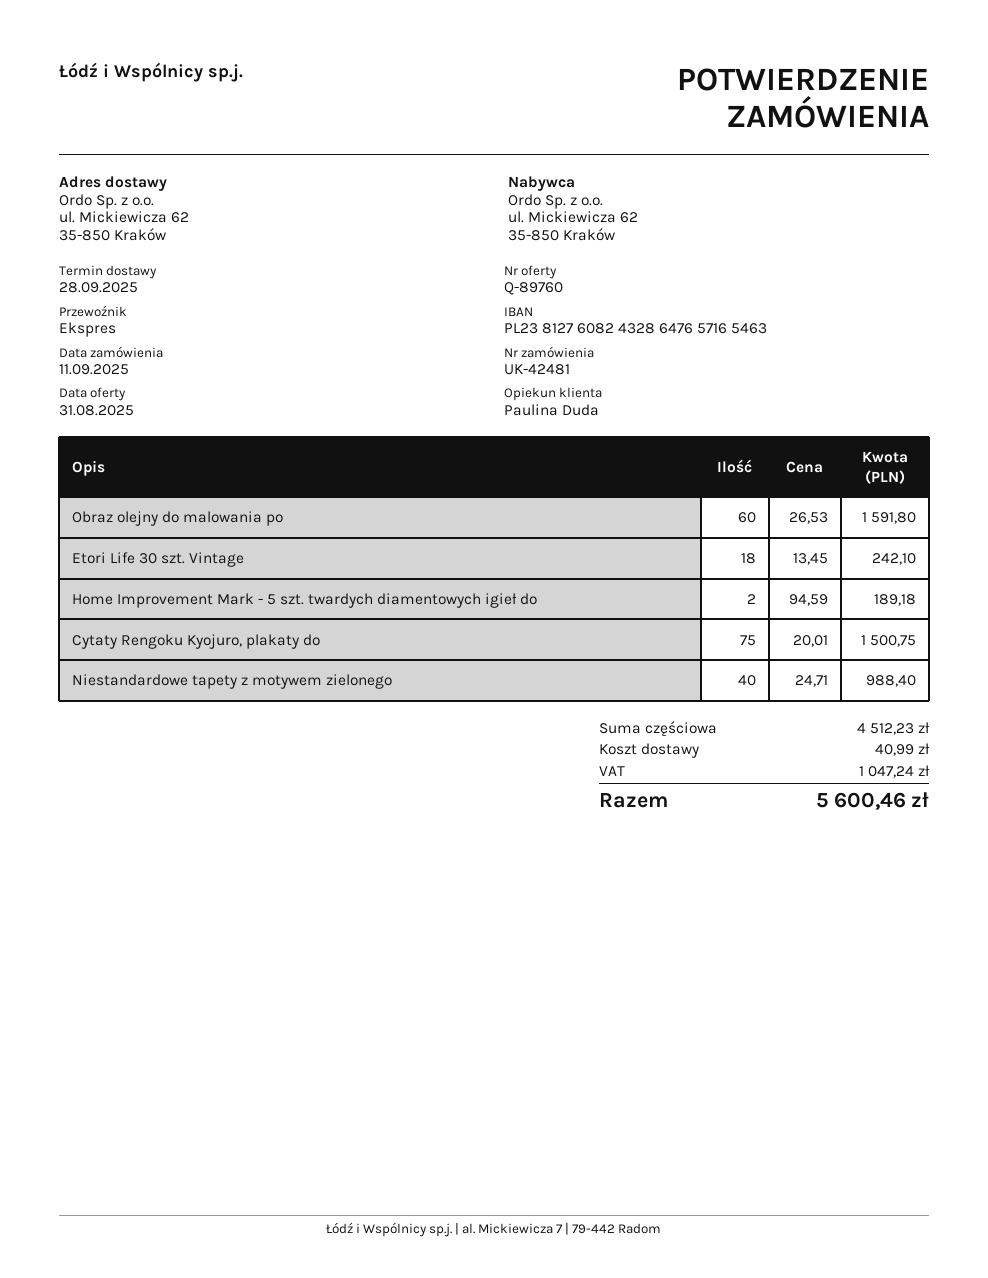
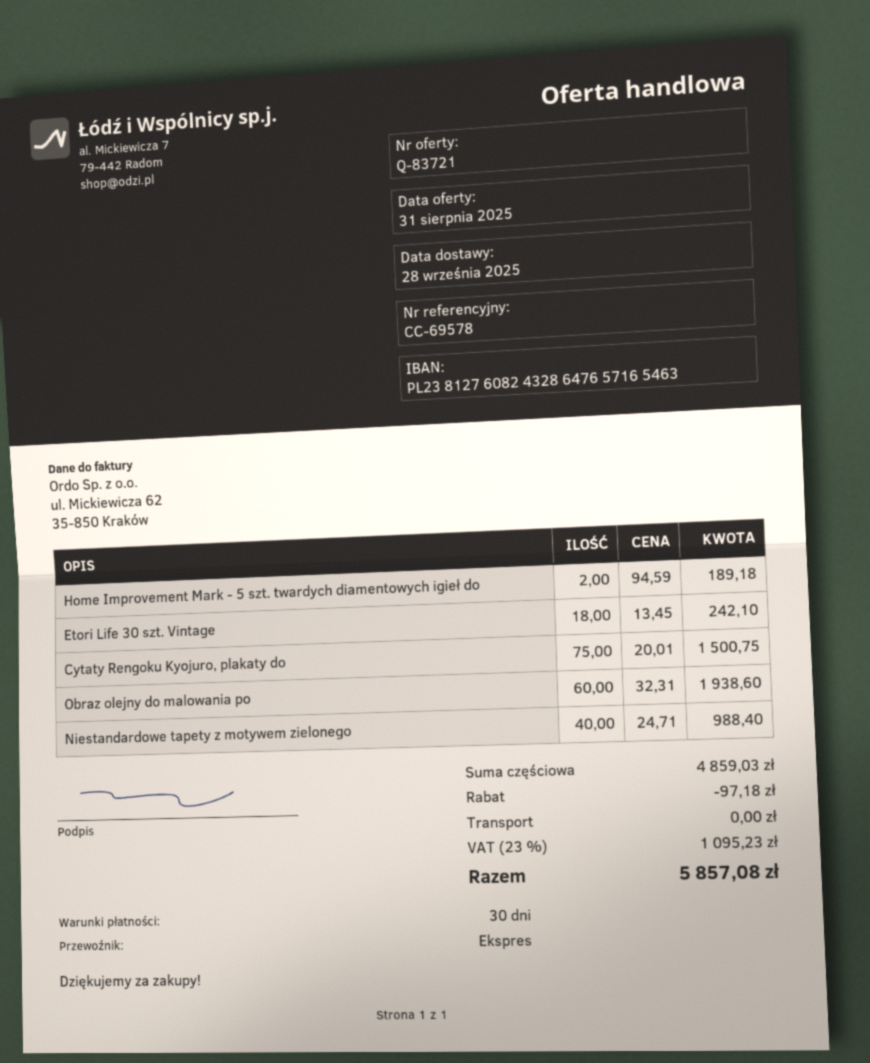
quote number: Q-89760 -> Q-83721
Obraz olejny do malowania po: 60 x 26.53 = 1591.80 -> 60 x 32.31 = 1938.60
subtotal: 4512.23 -> 4859.03
discount: none -> 97.18
shipping: 40.99 -> 0.00
tax: 1047.24 -> 1095.23
total: 5600.46 -> 5857.08

